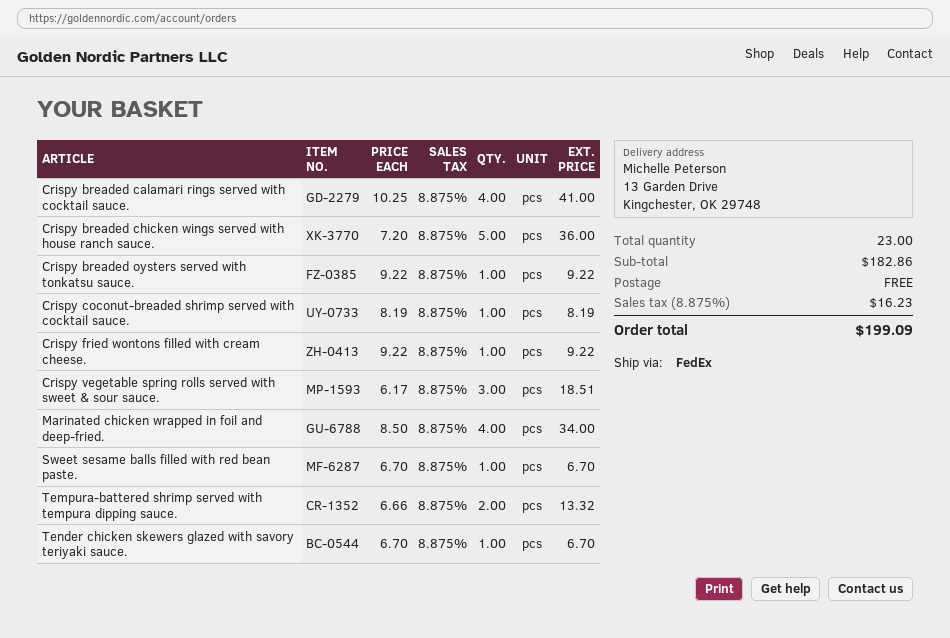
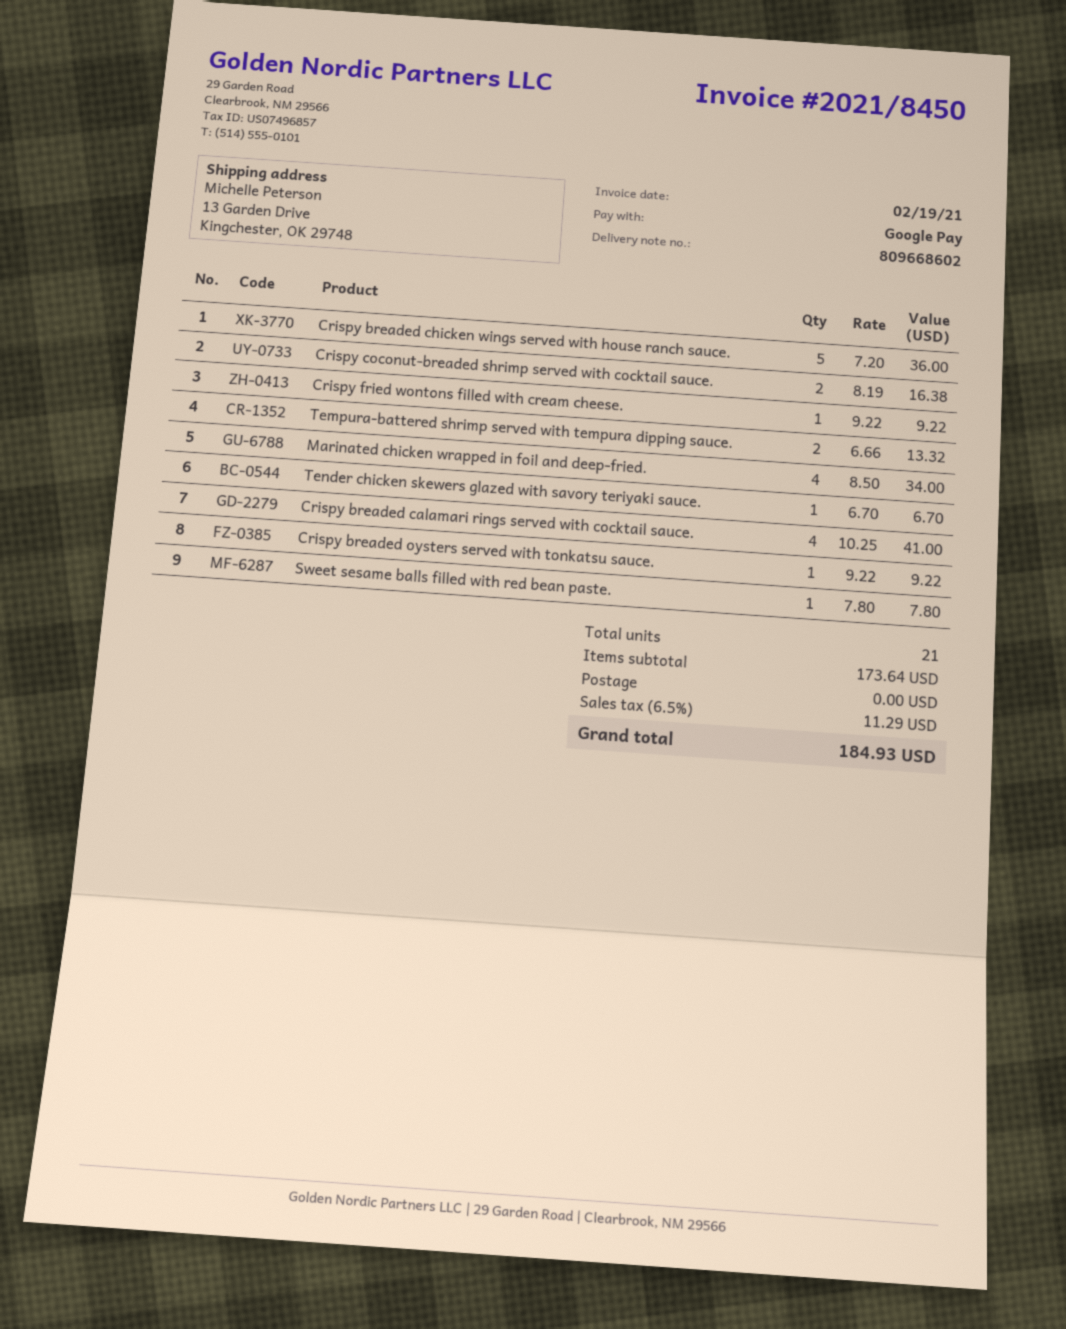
Crispy coconut-breaded shrimp served with cocktail sauce.: 1 x 8.19 = 8.19 -> 2 x 8.19 = 16.38
Crispy vegetable spring rolls served with sweet & sour sauce.: 3 x 6.17 = 18.51 -> none
Sweet sesame balls filled with red bean paste.: 1 x 6.70 = 6.70 -> 1 x 7.80 = 7.80
total quantity: 23 -> 21
subtotal: 182.86 -> 173.64
tax: 8.875% = 16.23 -> 6.5% = 11.29
total: 199.09 -> 184.93

